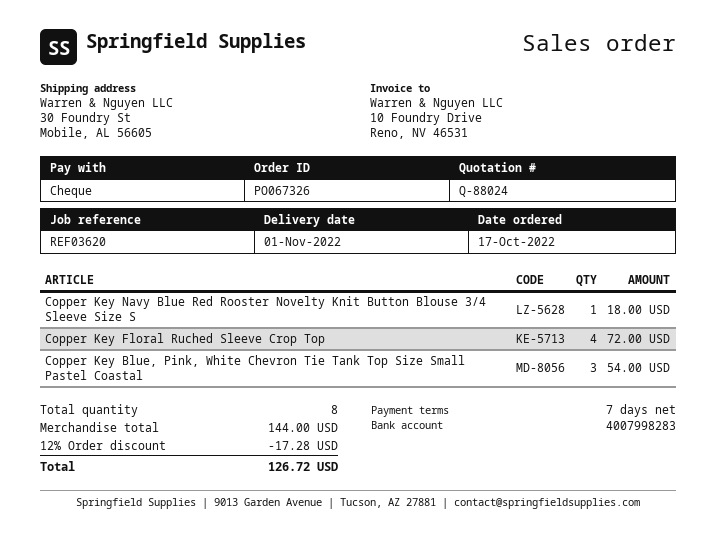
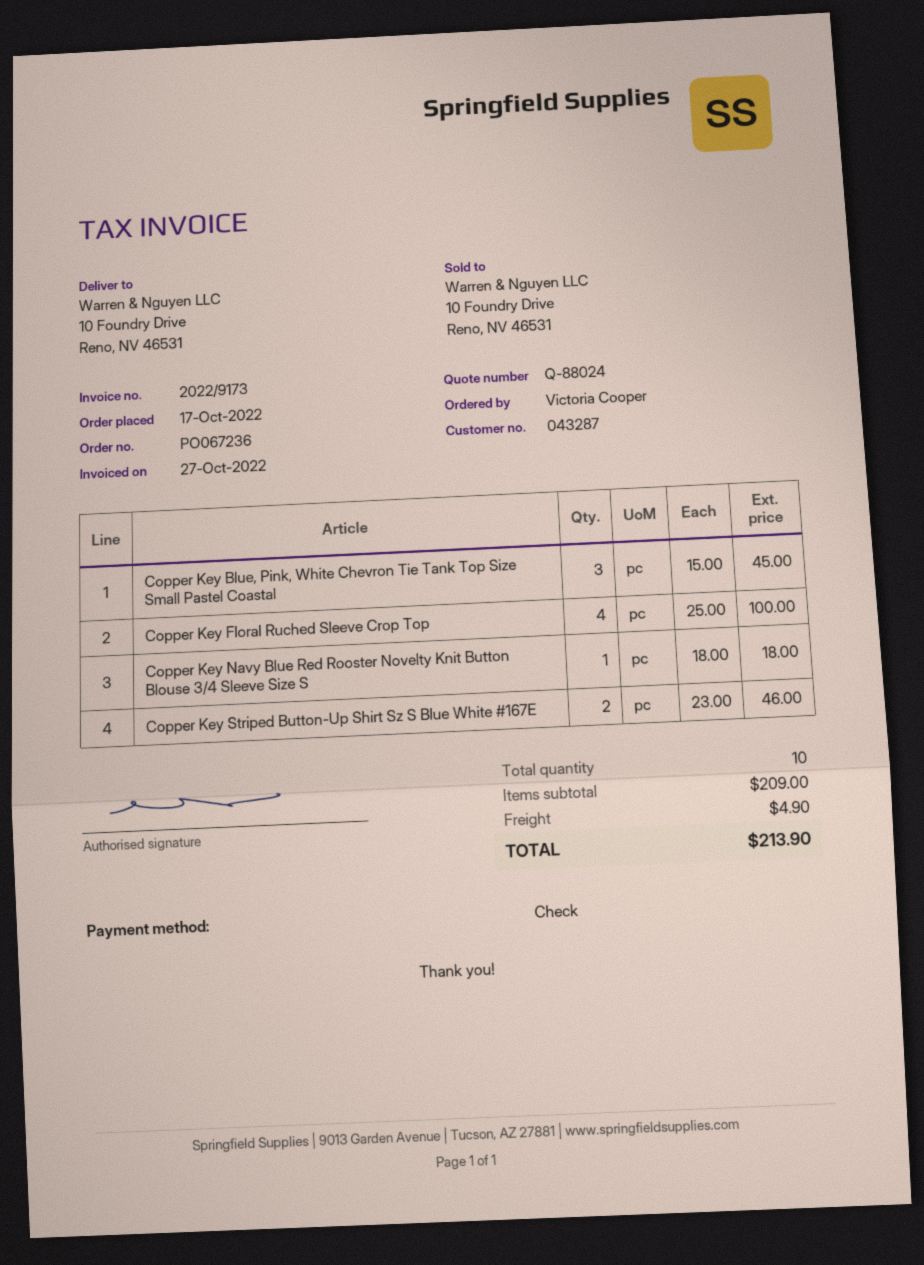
order number: PO067326 -> PO067236
ship to: 30 Foundry St, Mobile, AL 56605 -> 10 Foundry Drive, Reno, NV 46531
Copper Key Floral Ruched Sleeve Crop Top: 4 for 72.00 -> 4 for 100.00
Copper Key Blue, Pink, White Chevron Tie Tank Top Size Small Pastel Coastal: 3 for 54.00 -> 3 for 45.00
Copper Key Striped Button-Up Shirt Sz S Blue White #167E: none -> 2 for 46.00
total quantity: 8 -> 10
subtotal: 144.00 -> 209.00
discount: 12% = 17.28 -> none
shipping: none -> 4.90
total: 126.72 -> 213.90

